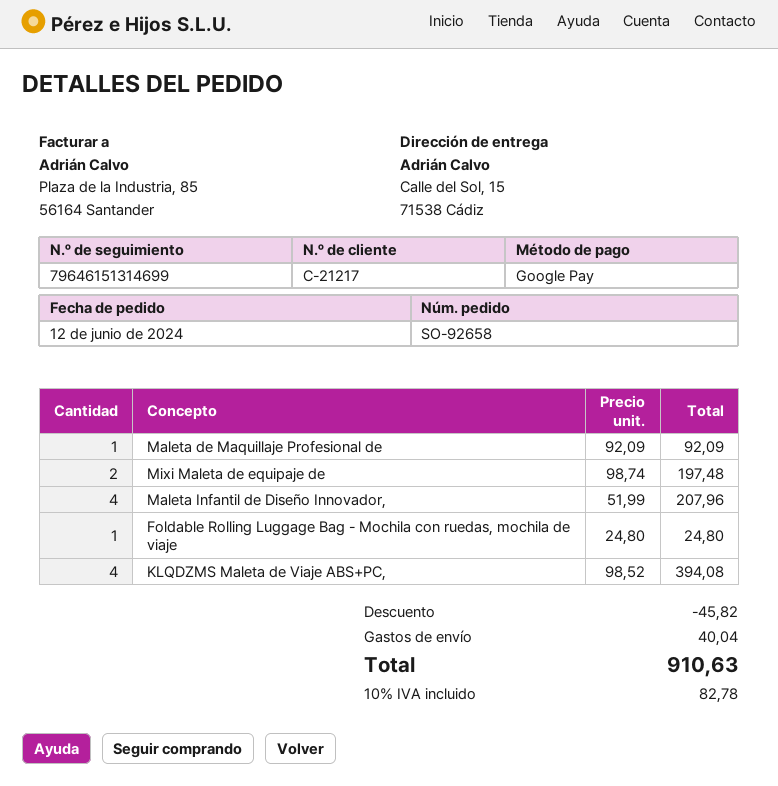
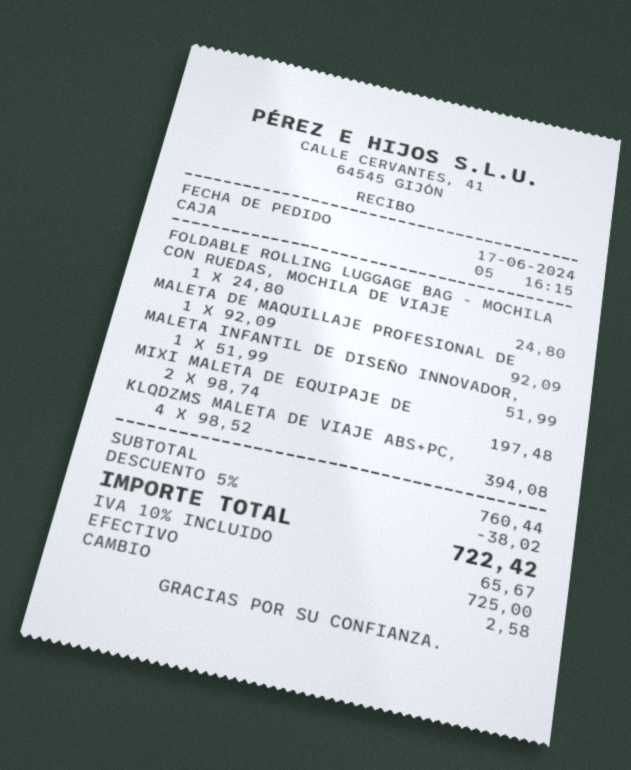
order date: 2024-06-12 -> 2024-06-17
payment method: Google Pay -> cash
Maleta Infantil de Diseño Innovador,: 4 x 51.99 = 207.96 -> 1 x 51.99 = 51.99
discount: 45.82 -> 38.02
shipping: 40.04 -> none
tax: 10% = 82.78 -> 10% = 65.67
total: 910.63 -> 722.42

